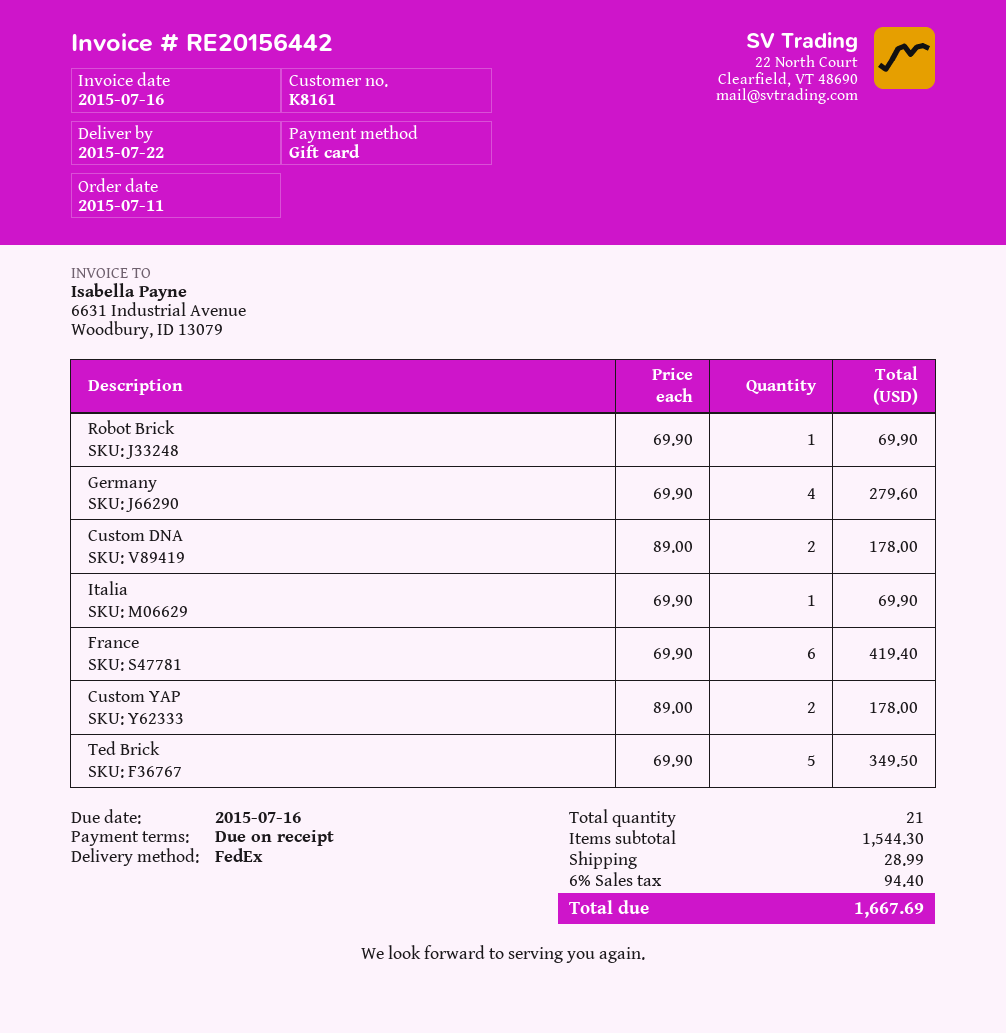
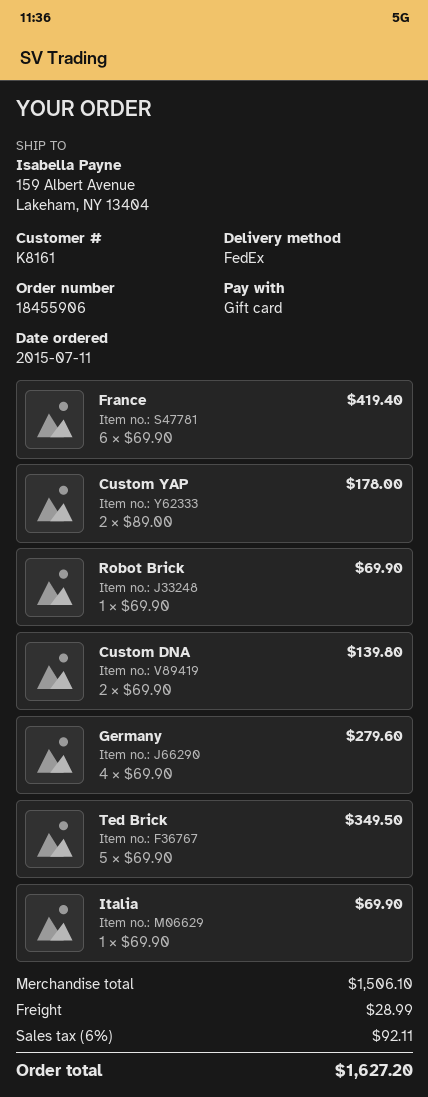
Custom DNA: 2 x 89.00 = 178.00 -> 2 x 69.90 = 139.80
subtotal: 1544.30 -> 1506.10
tax: 6% = 94.40 -> 6% = 92.11
total: 1667.69 -> 1627.20

